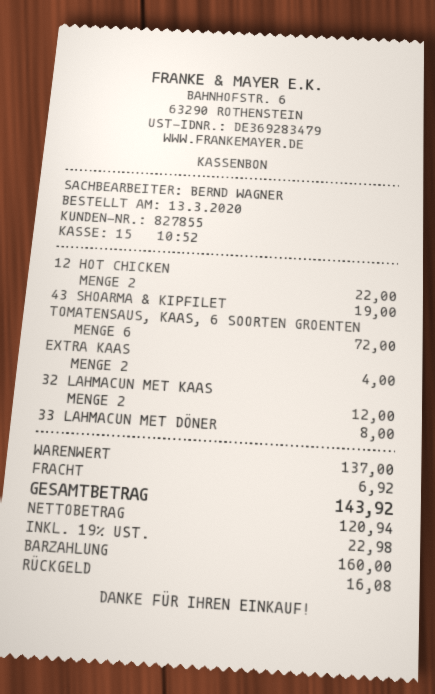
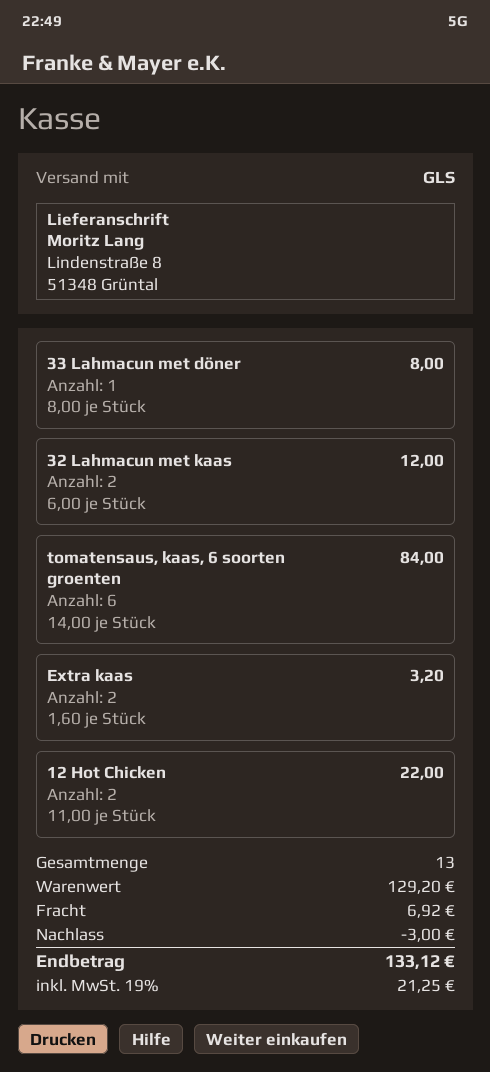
43 SHOARMA & KIPFILET: 1 for 19.00 -> none
TOMATENSAUS, KAAS, 6 SOORTEN GROENTEN: 6 for 72.00 -> 6 for 84.00
EXTRA KAAS: 2 for 4.00 -> 2 for 3.20
subtotal: 137.00 -> 129.20
discount: none -> 3.00
tax: 19% = 22.98 -> 19% = 21.25
total: 143.92 -> 133.12

